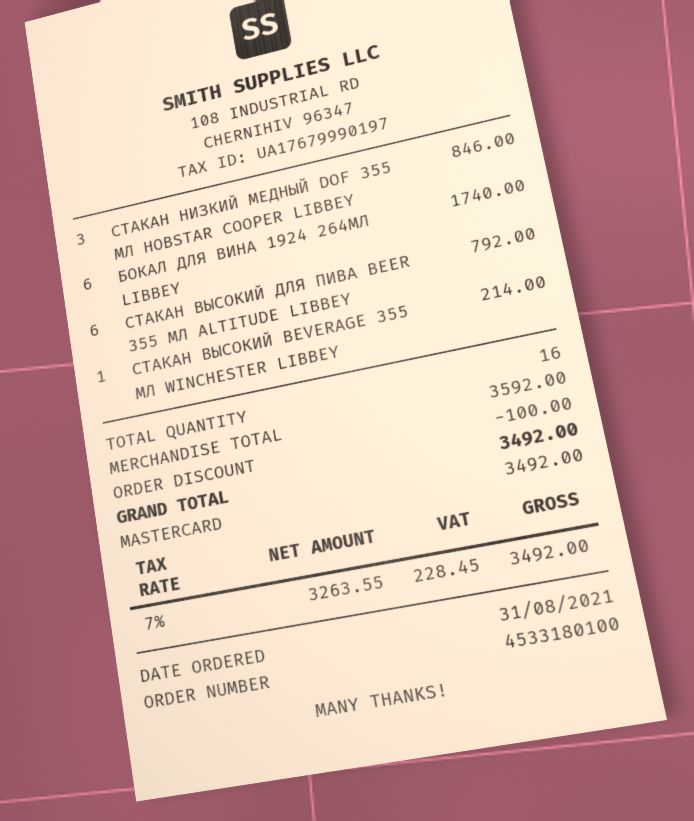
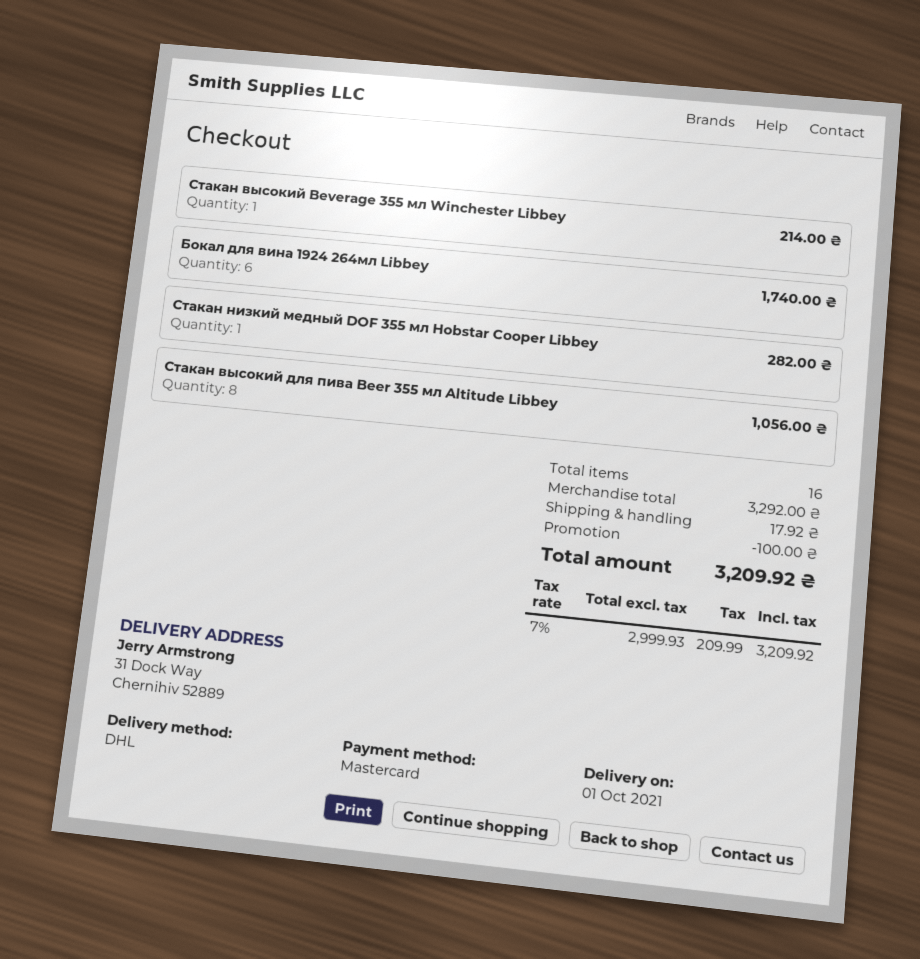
СТАКАН НИЗКИЙ МЕДНЫЙ DOF 355 МЛ HOBSTAR COOPER LIBBEY: 3 for 846.00 -> 1 for 282.00
СТАКАН ВЫСОКИЙ ДЛЯ ПИВА BEER 355 МЛ ALTITUDE LIBBEY: 6 for 792.00 -> 8 for 1056.00
subtotal: 3592.00 -> 3292.00
shipping: none -> 17.92
net: 3263.55 -> 2999.93
tax: 7% = 228.45 -> 7% = 209.99
total: 3492.00 -> 3209.92

